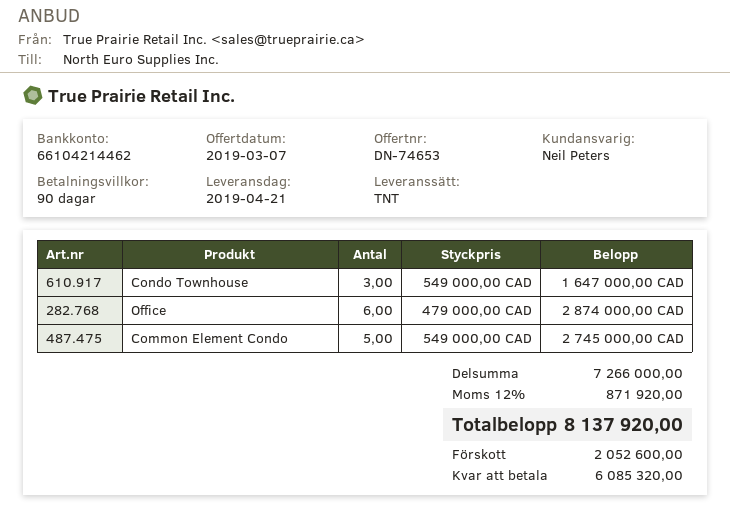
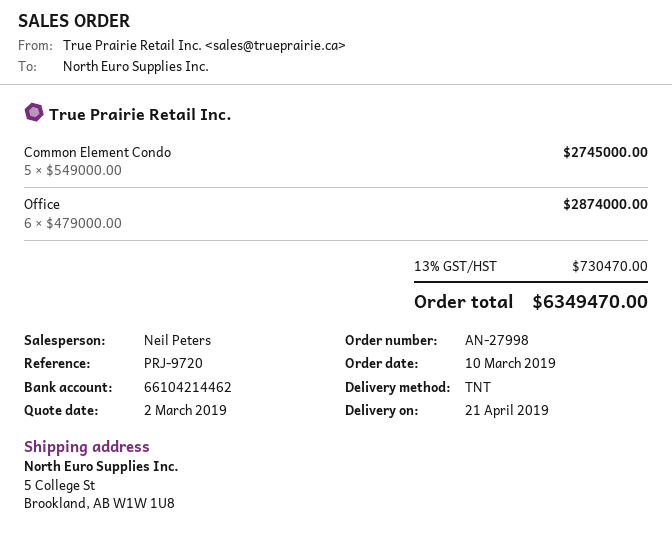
quote date: 2019-03-07 -> 2019-03-02
Condo Townhouse: 3 x 549000.00 = 1647000.00 -> none
tax: 12% = 871920.00 -> 13% = 730470.00
total: 8137920.00 -> 6349470.00

